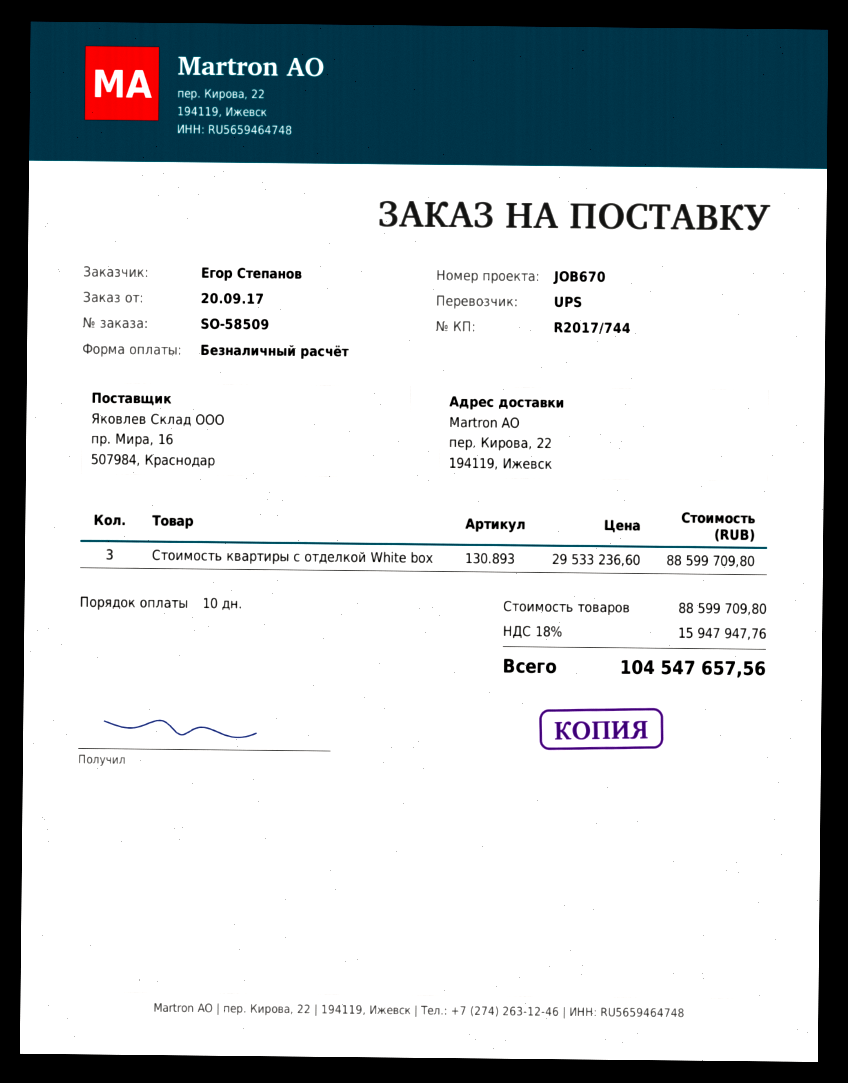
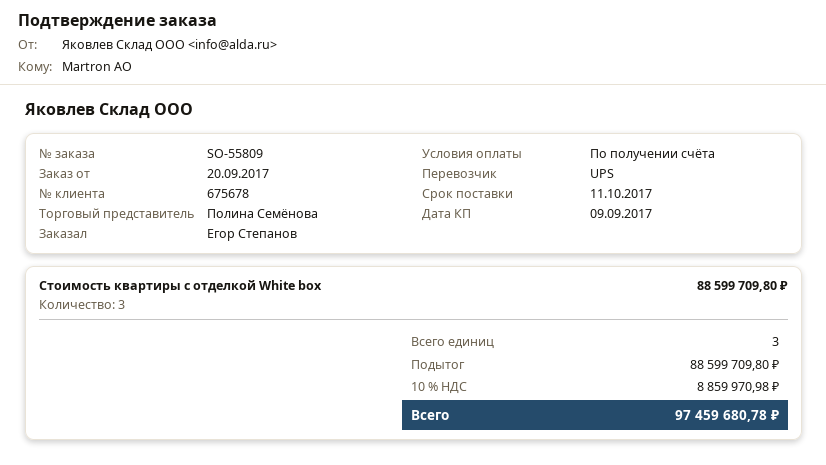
order number: SO-58509 -> SO-55809
payment terms: 10 days -> on receipt
tax: 18% = 15947947.76 -> 10% = 8859970.98
total: 104547657.56 -> 97459680.78

